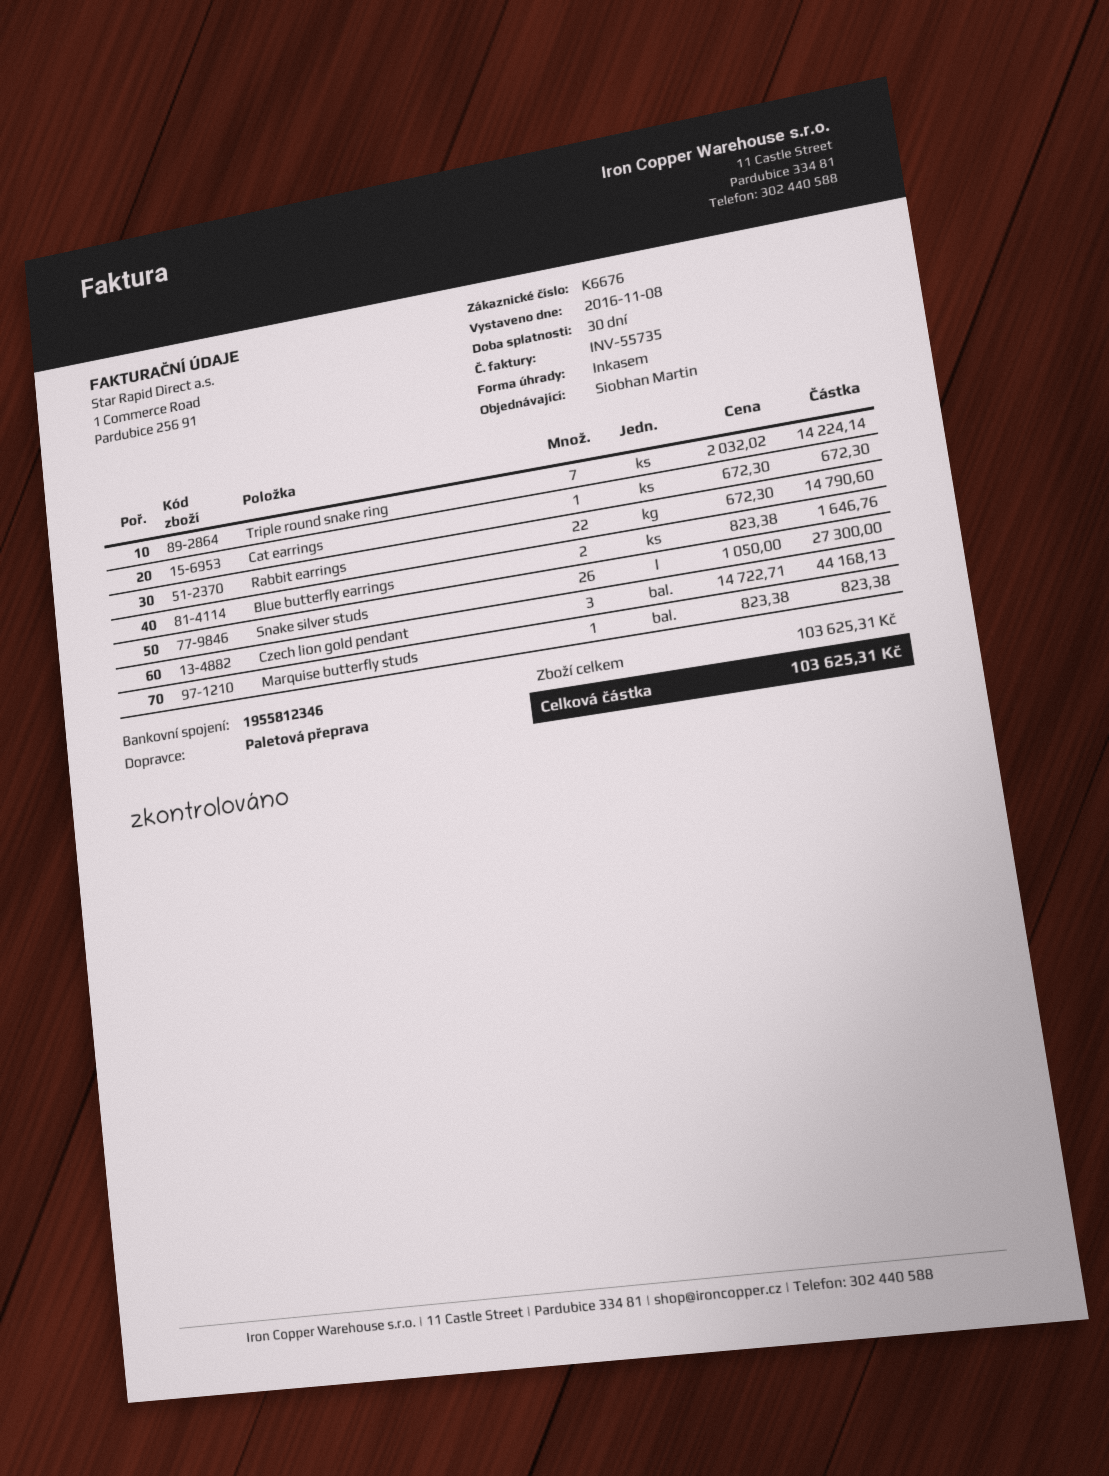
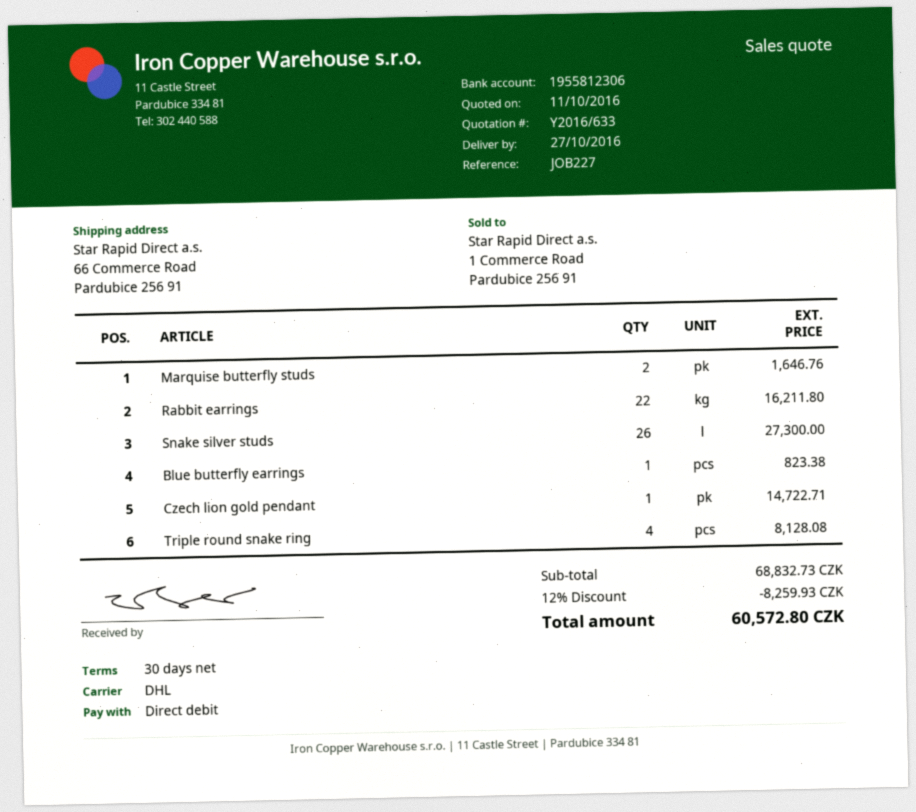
bank account: 1955812346 -> 1955812306
shipping method: pallet freight -> DHL
Triple round snake ring: 7 for 14224.14 -> 4 for 8128.08
Cat earrings: 1 for 672.30 -> none
Rabbit earrings: 22 for 14790.60 -> 22 for 16211.80
Blue butterfly earrings: 2 for 1646.76 -> 1 for 823.38
Czech lion gold pendant: 3 for 44168.13 -> 1 for 14722.71
Marquise butterfly studs: 1 for 823.38 -> 2 for 1646.76
subtotal: 103625.31 -> 68832.73
discount: none -> 12% = 8259.93
total: 103625.31 -> 60572.80

